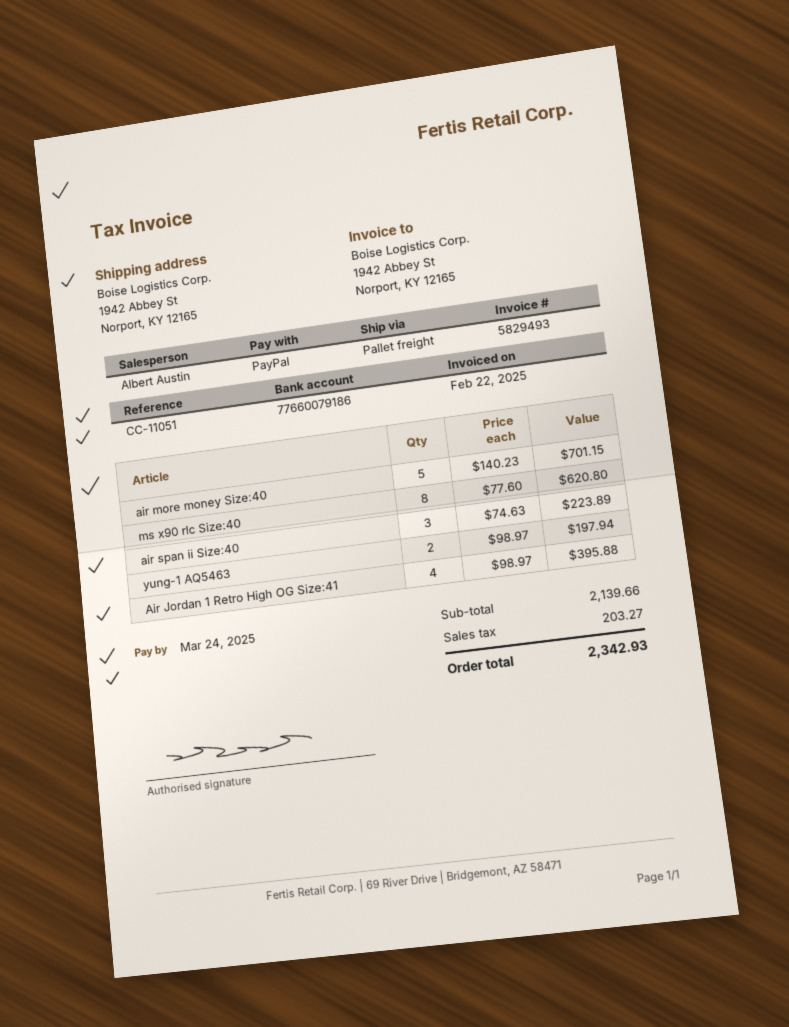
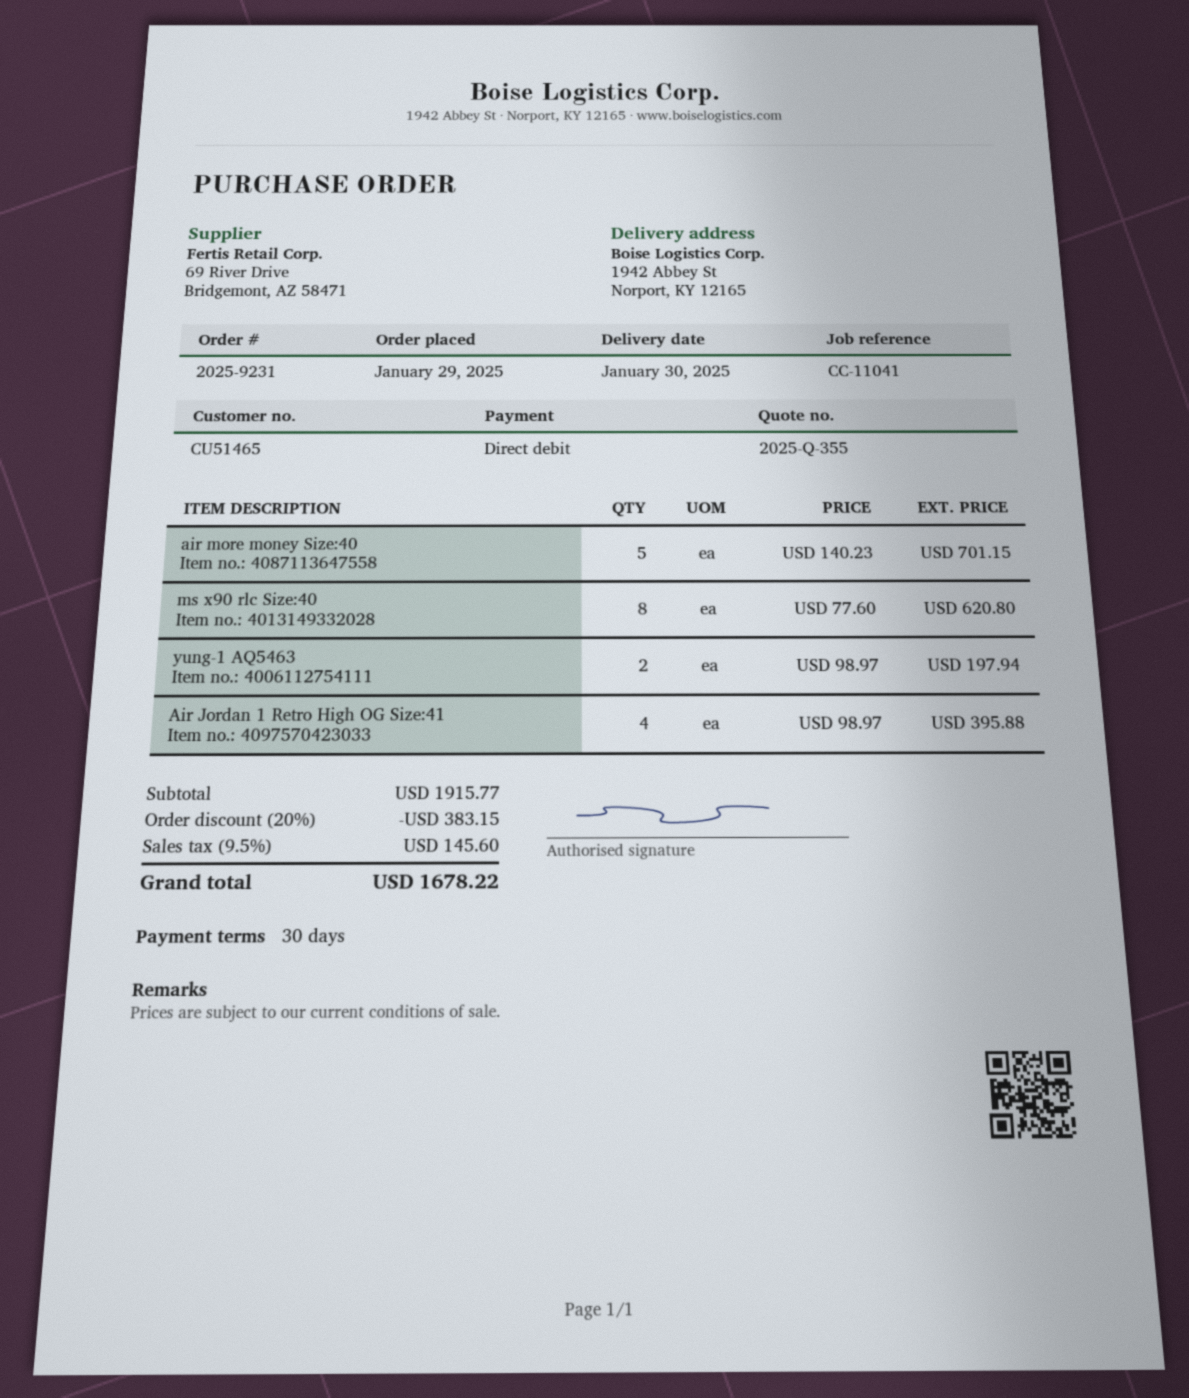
reference: CC-11051 -> CC-11041
payment method: PayPal -> direct debit
air span ii Size:40: 3 x 74.63 = 223.89 -> none
subtotal: 2139.66 -> 1915.77
discount: none -> 20% = 383.15
tax: 203.27 -> 145.60
total: 2342.93 -> 1678.22

